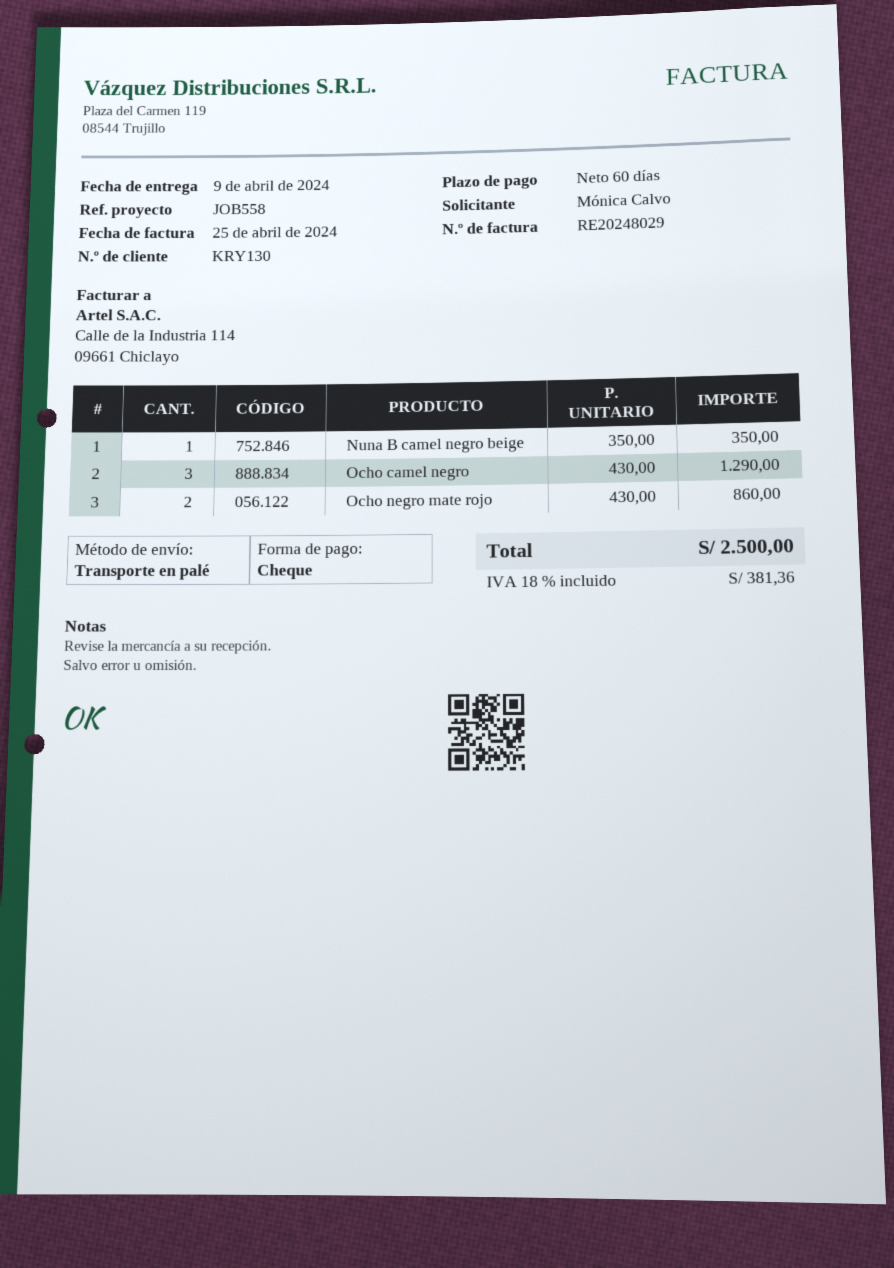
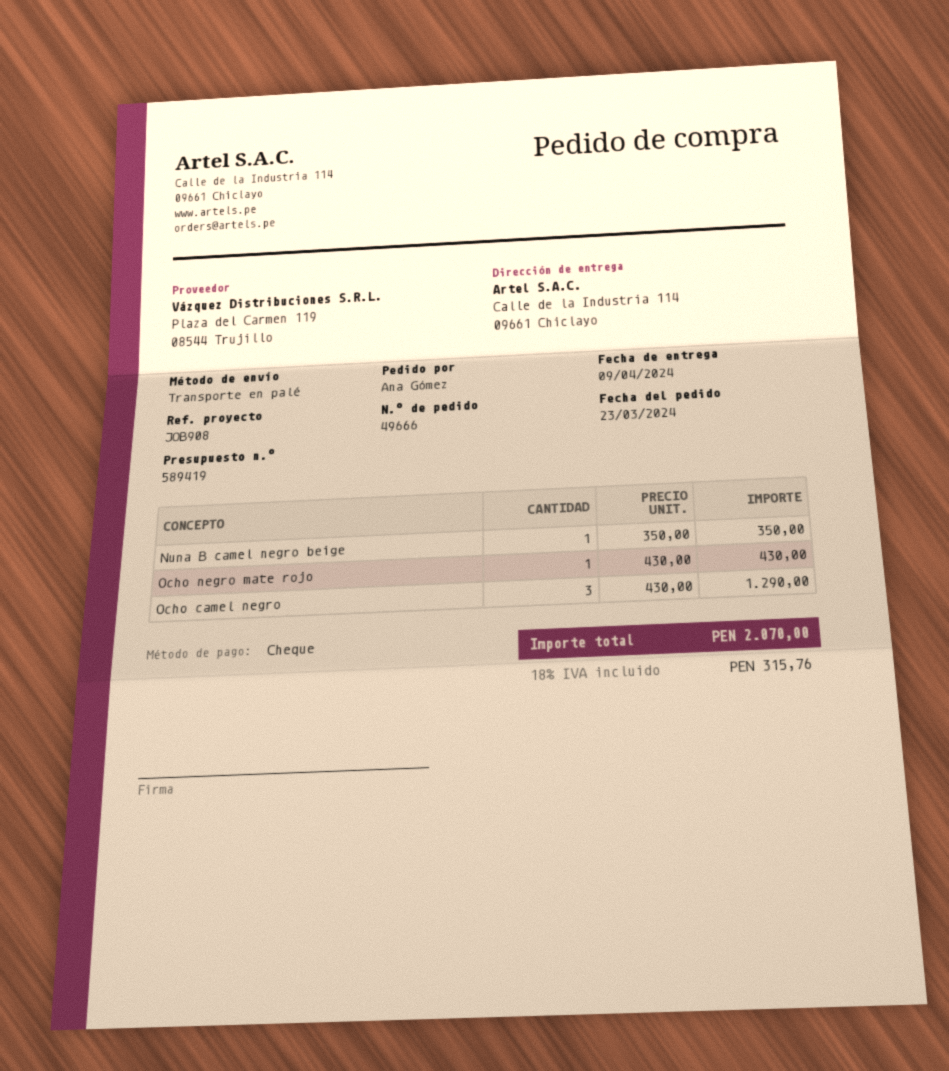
reference: JOB558 -> JOB908
ordered by: Mónica Calvo -> Ana Gómez
Ocho negro mate rojo: 2 x 430.00 = 860.00 -> 1 x 430.00 = 430.00
tax: 18% = 381.36 -> 18% = 315.76
total: 2500.00 -> 2070.00

